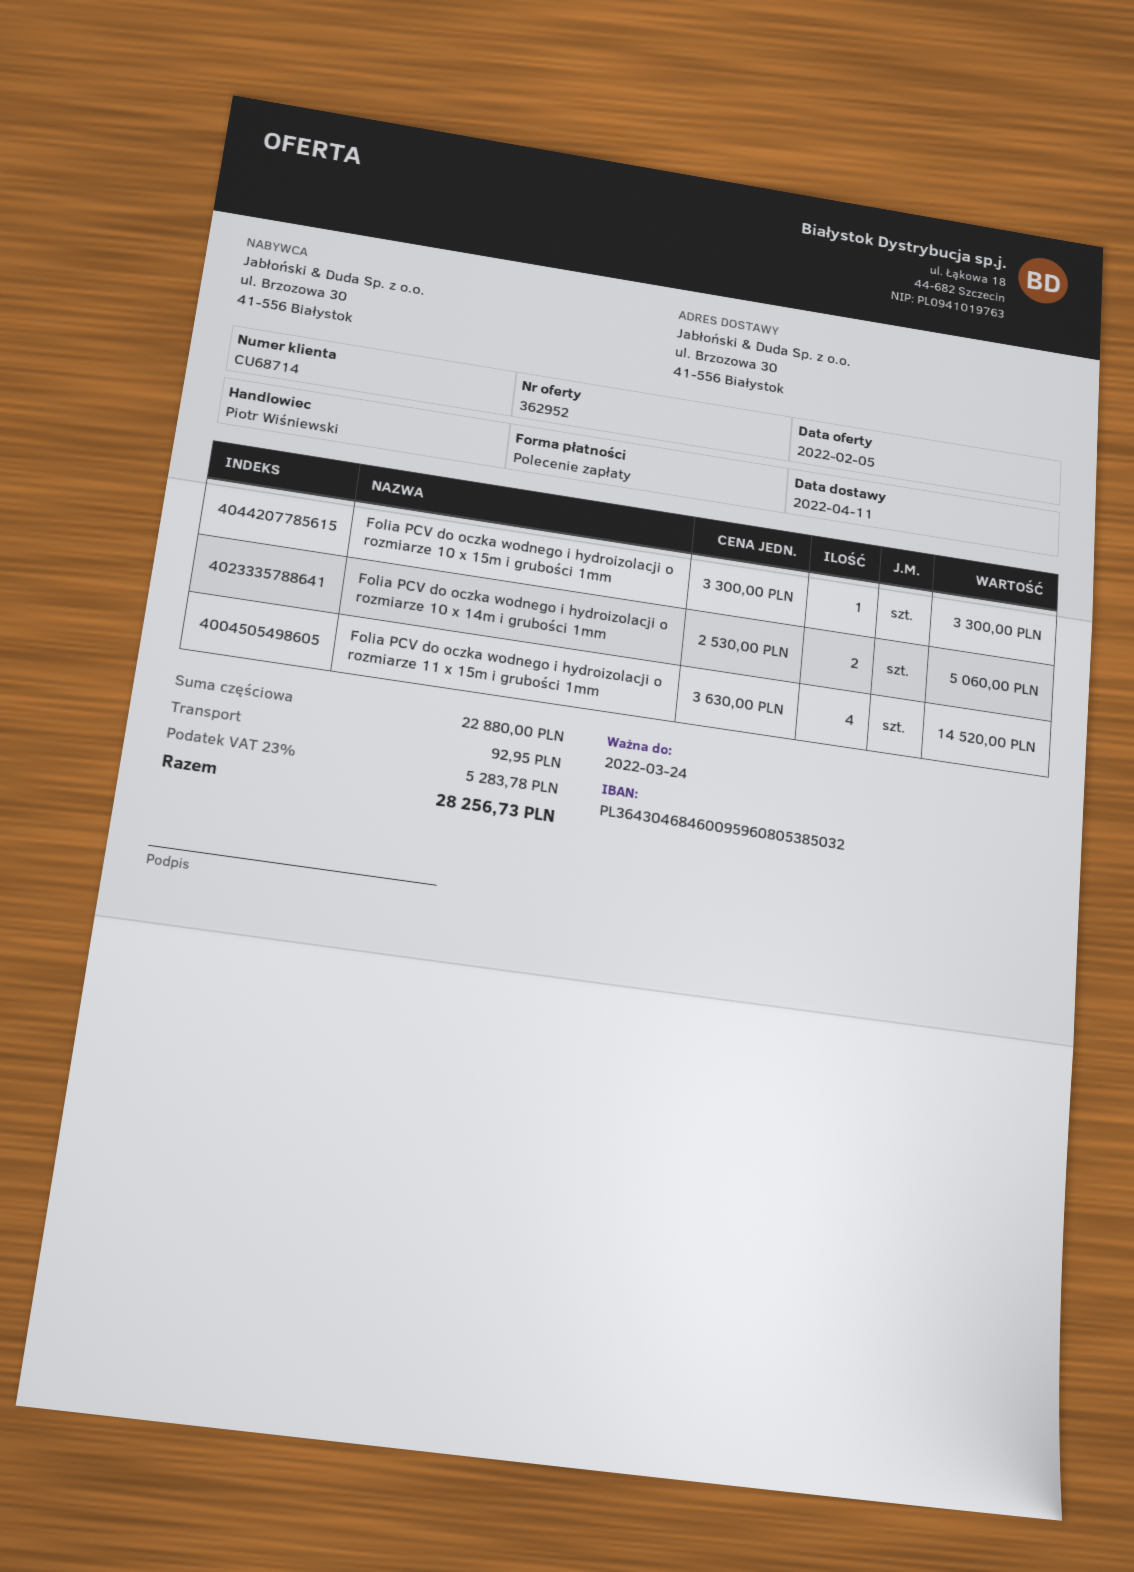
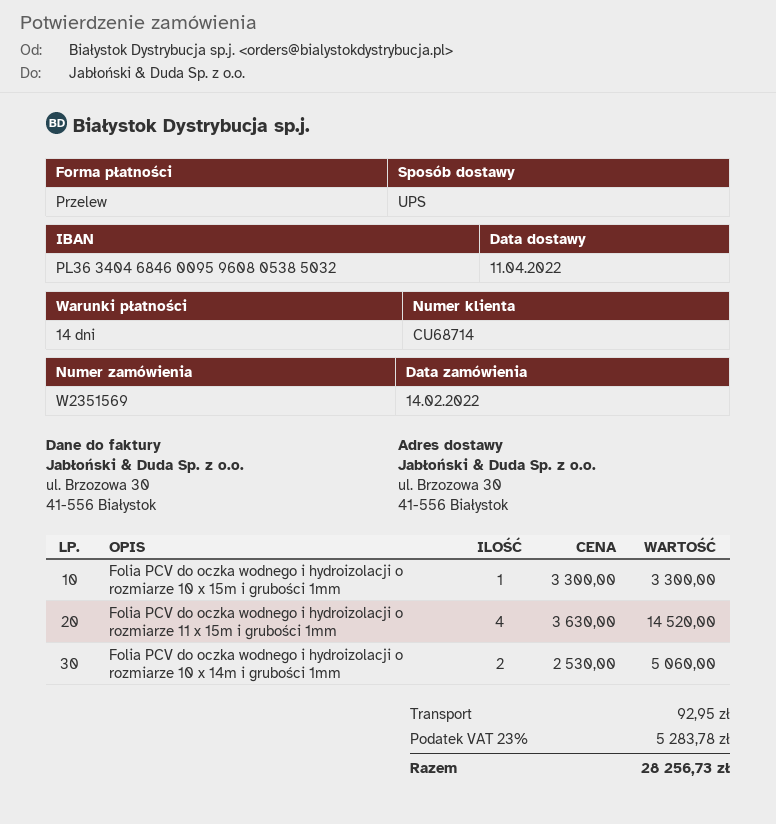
payment method: direct debit -> bank transfer
bank account: PL36430468460095960805385032 -> PL36340468460095960805385032

